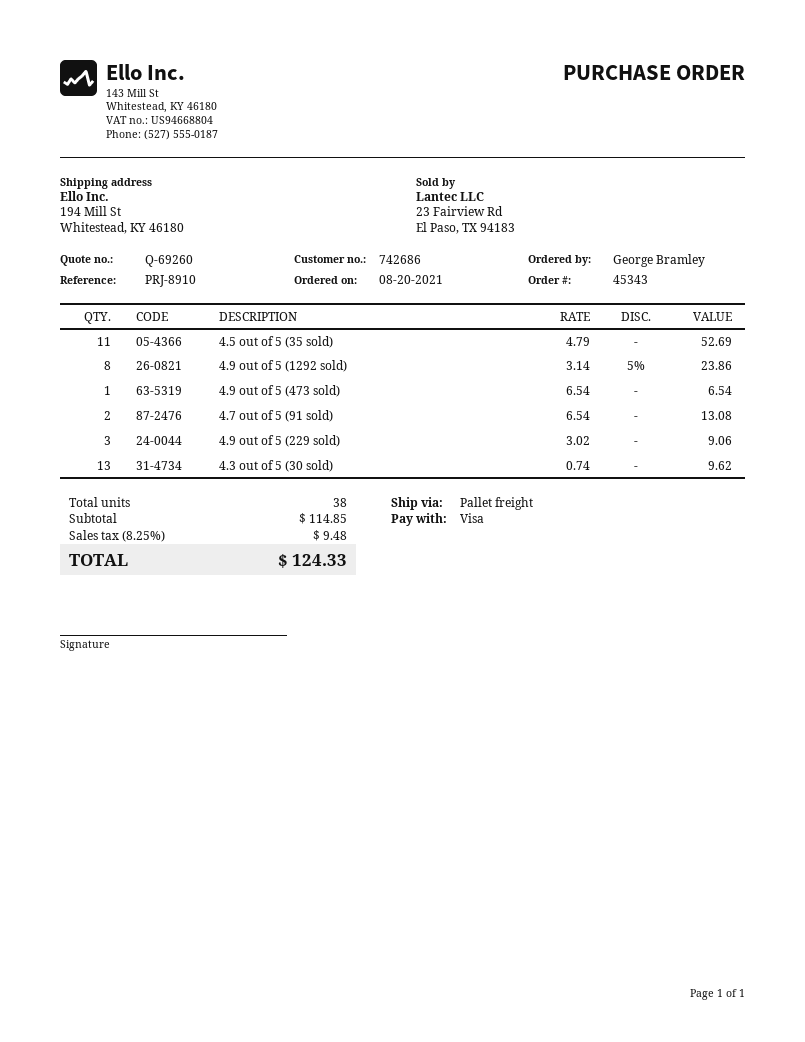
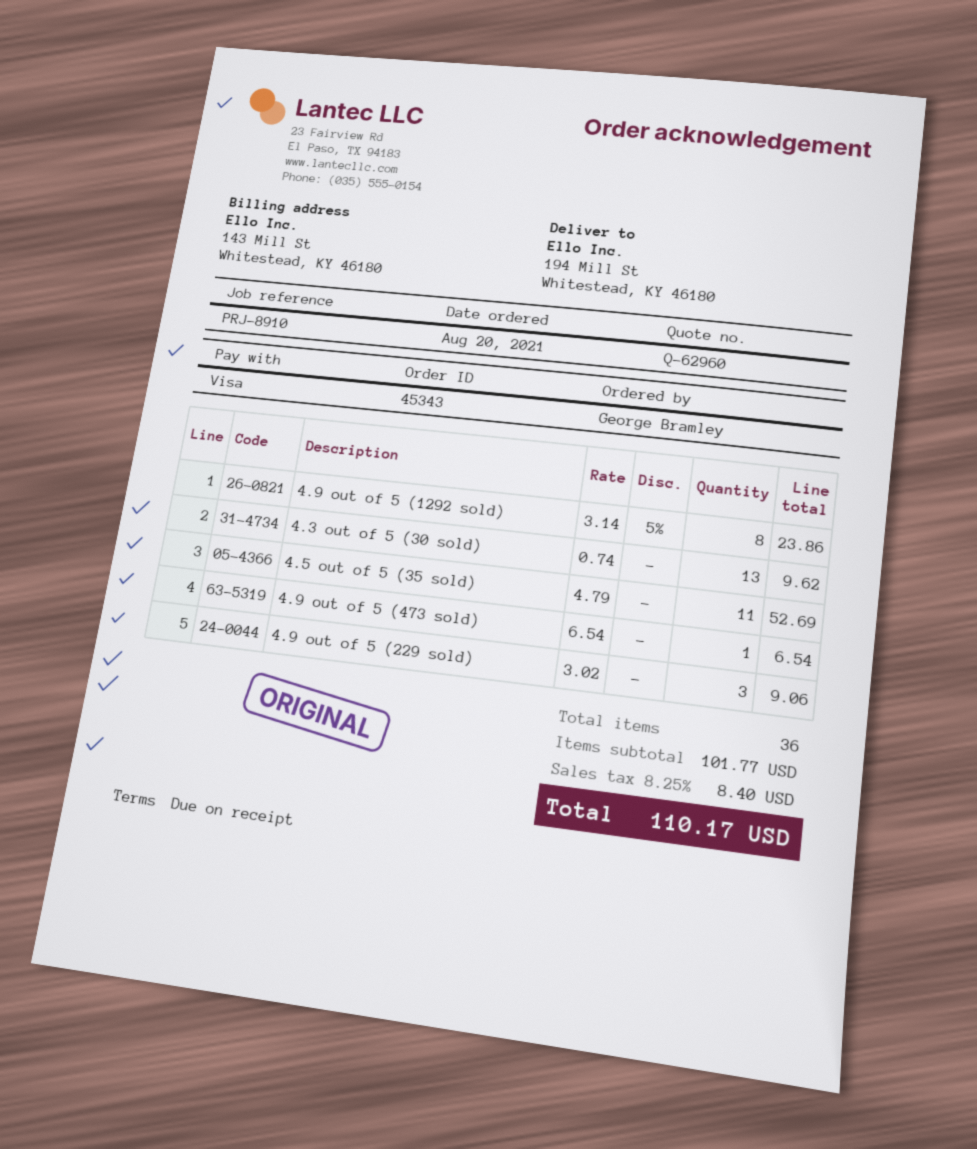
quote number: Q-69260 -> Q-62960
4.7 out of 5 (91 sold): 2 x 6.54 = 13.08 -> none
total quantity: 38 -> 36
subtotal: 114.85 -> 101.77
tax: 8.25% = 9.48 -> 8.25% = 8.40
total: 124.33 -> 110.17

